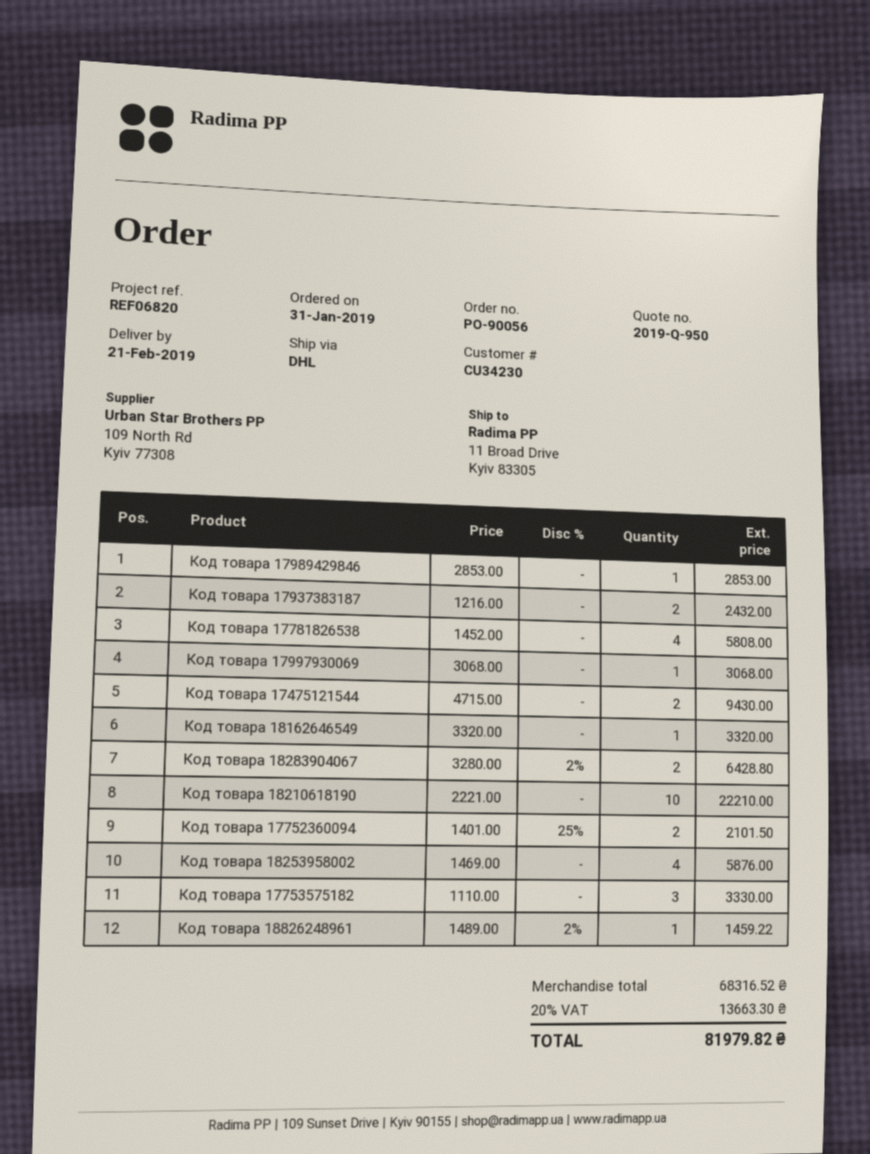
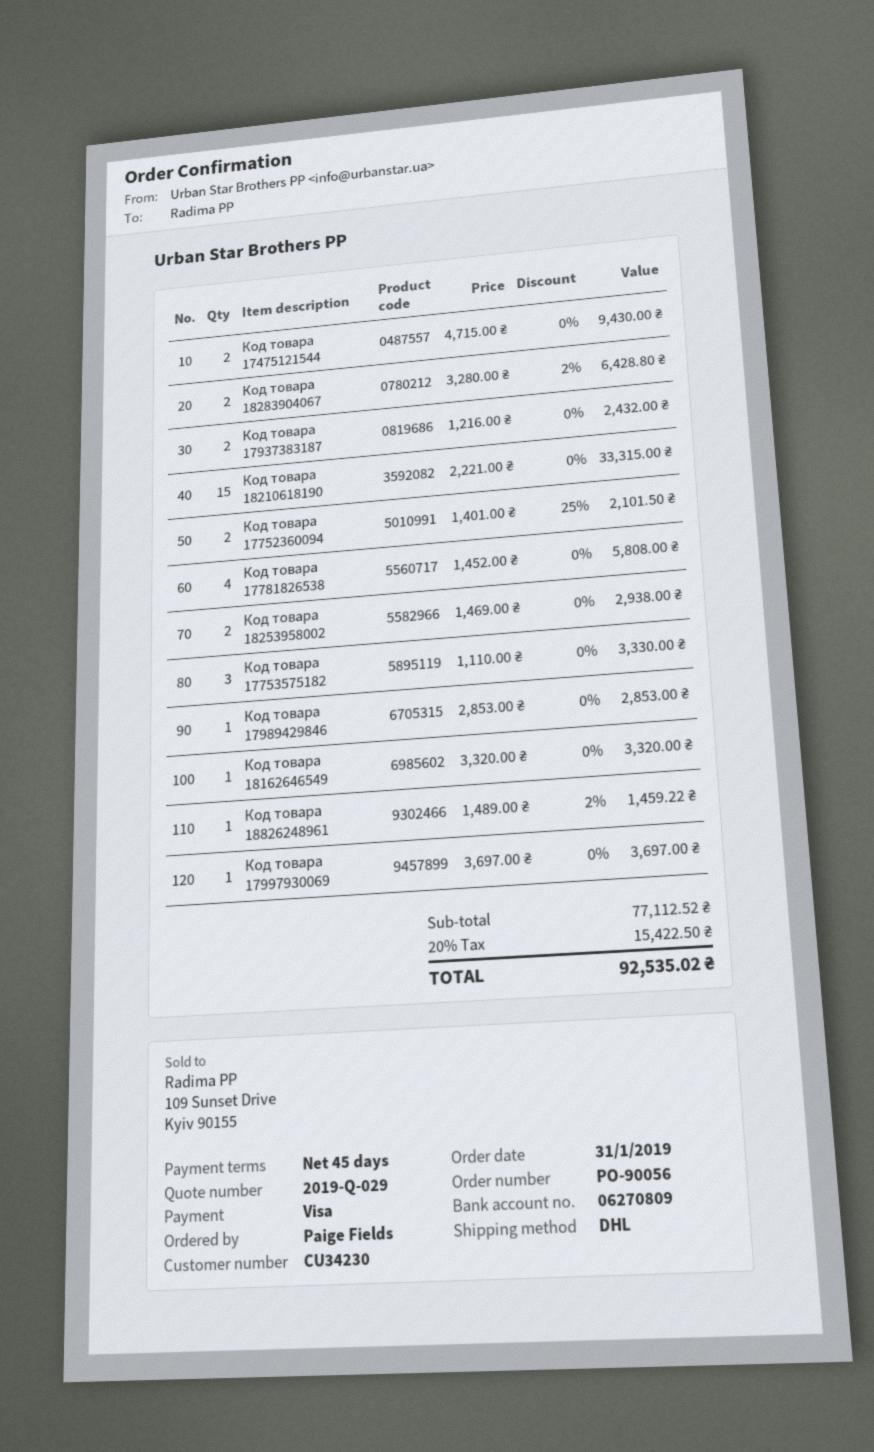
quote number: 2019-Q-950 -> 2019-Q-029
Код товара 17997930069: 1 x 3068.00 = 3068.00 -> 1 x 3697.00 = 3697.00
Код товара 18210618190: 10 x 2221.00 = 22210.00 -> 15 x 2221.00 = 33315.00
Код товара 18253958002: 4 x 1469.00 = 5876.00 -> 2 x 1469.00 = 2938.00
subtotal: 68316.52 -> 77112.52
tax: 20% = 13663.30 -> 20% = 15422.50
total: 81979.82 -> 92535.02

